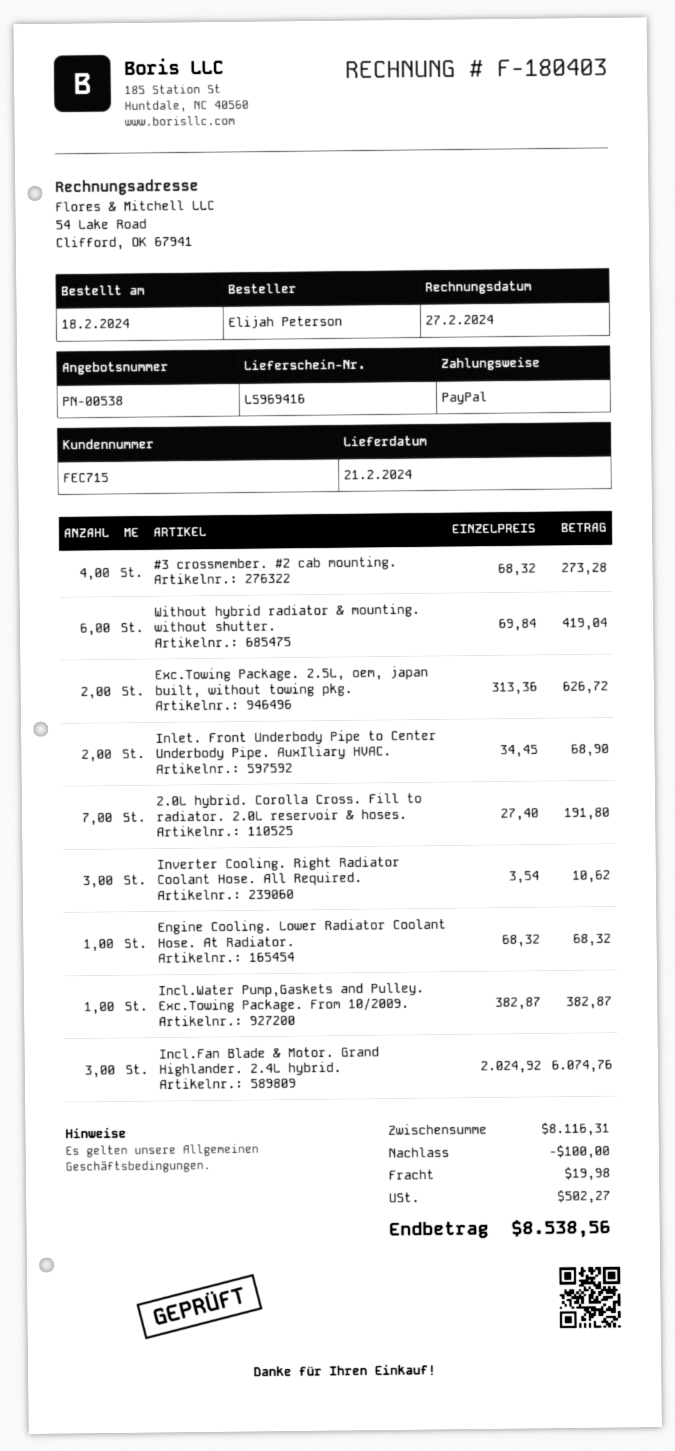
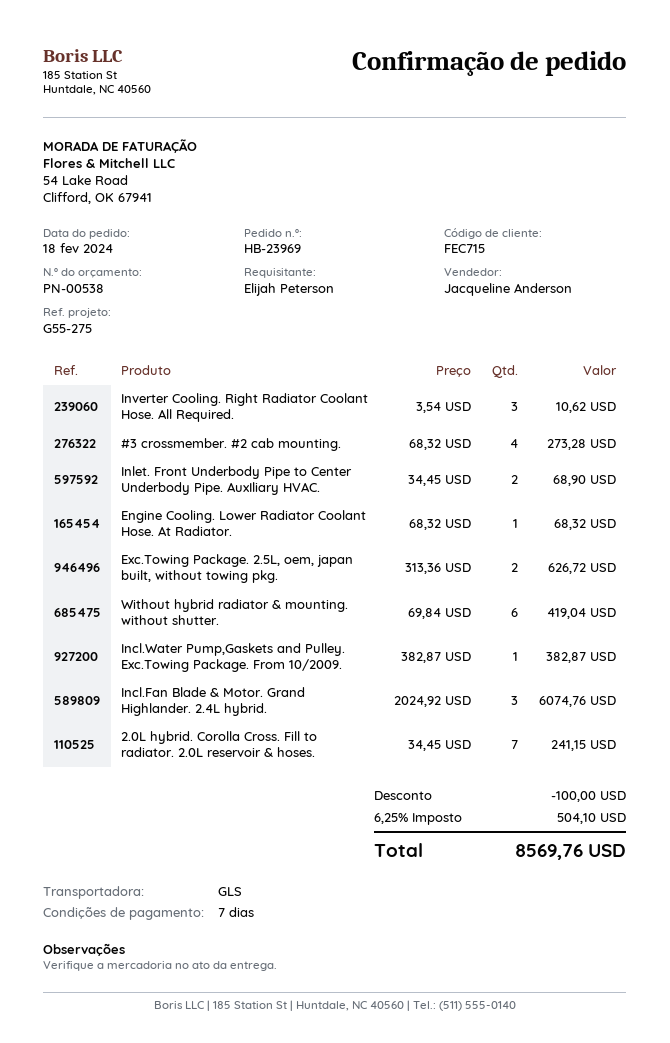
2.0L hybrid. Corolla Cross. Fill to radiator. 2.0L reservoir & hoses.: 7 x 27.40 = 191.80 -> 7 x 34.45 = 241.15
shipping: 19.98 -> none
tax: 502.27 -> 504.10
total: 8538.56 -> 8569.76

